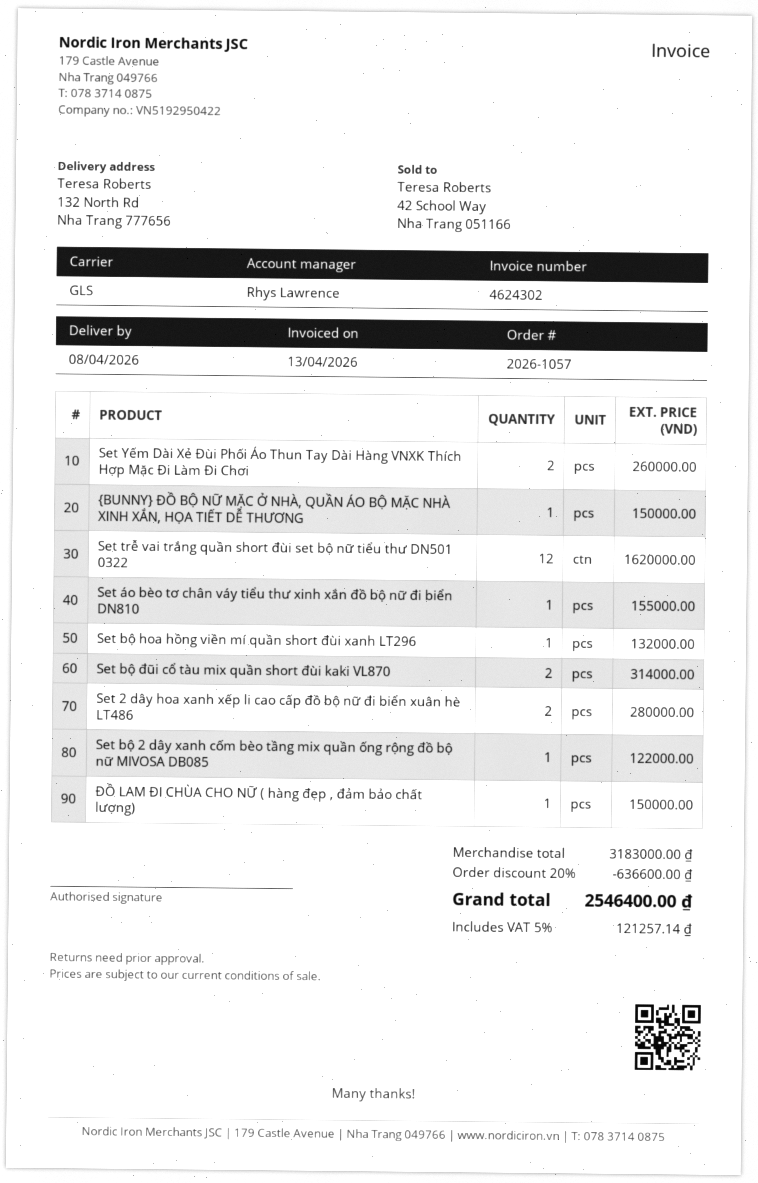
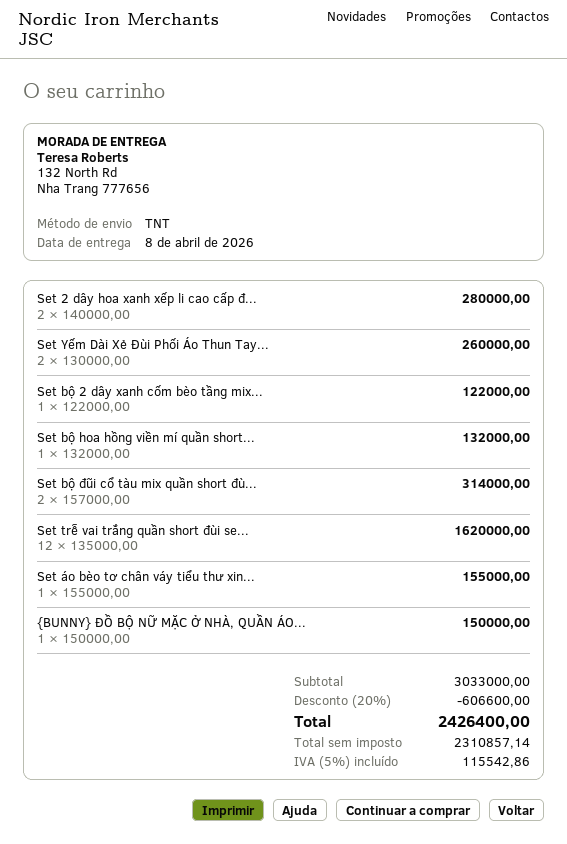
shipping method: GLS -> TNT
ĐỒ LAM ĐI CHÙA CHO NỮ ( hàng đẹp , đảm bảo chất lượng): 1 for 150000.00 -> none
subtotal: 3183000.00 -> 3033000.00
discount: 20% = 636600.00 -> 20% = 606600.00
tax: 5% = 121257.14 -> 5% = 115542.86
total: 2546400.00 -> 2426400.00

